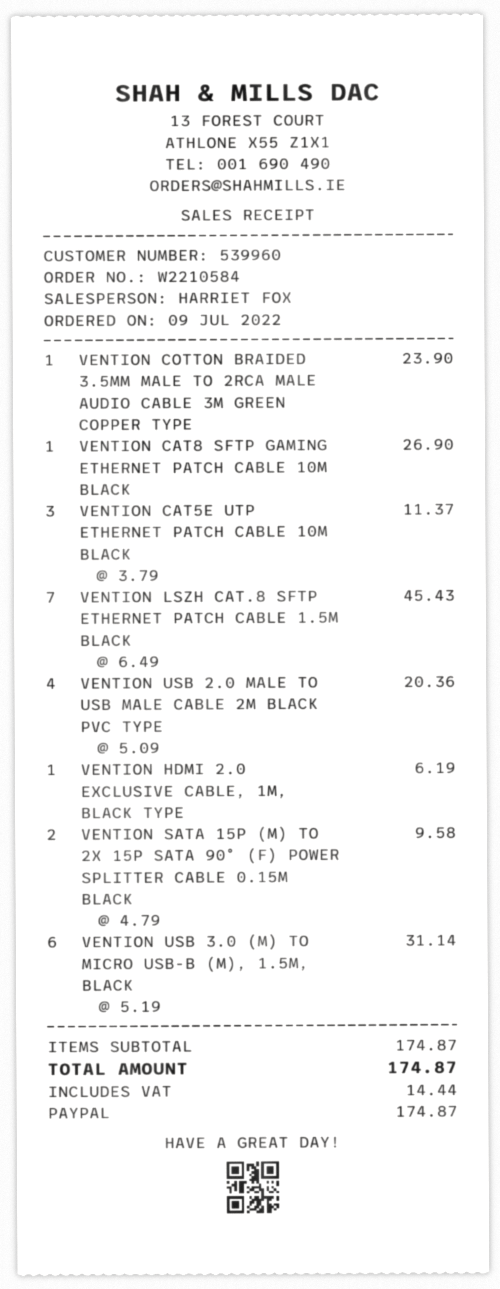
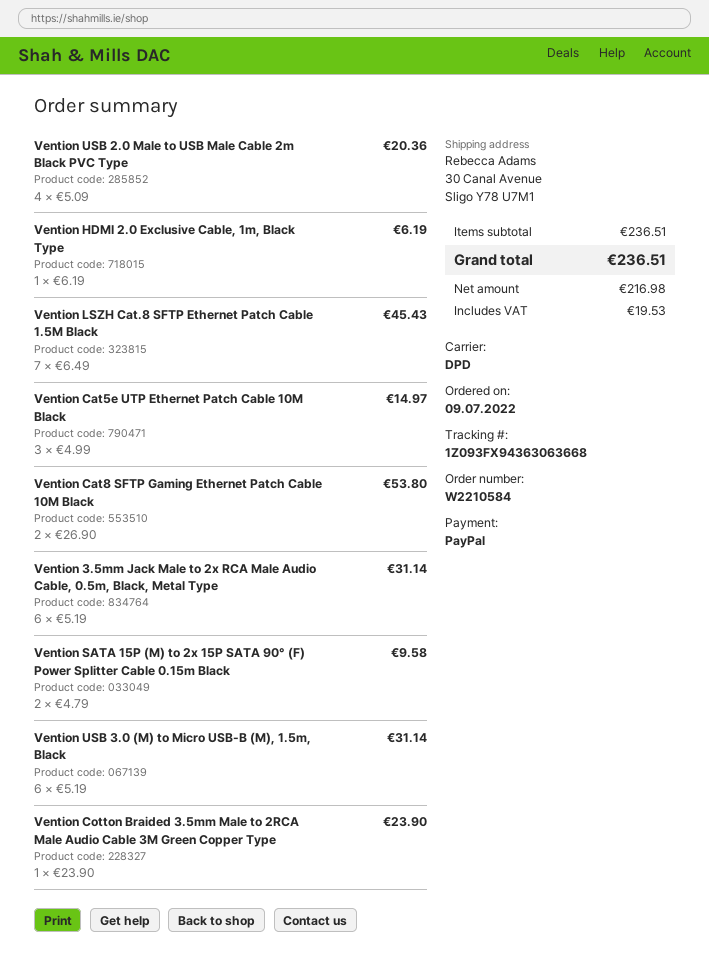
VENTION CAT8 SFTP GAMING ETHERNET PATCH CABLE 10M BLACK: 1 x 26.90 = 26.90 -> 2 x 26.90 = 53.80
VENTION CAT5E UTP ETHERNET PATCH CABLE 10M BLACK: 3 x 3.79 = 11.37 -> 3 x 4.99 = 14.97
Vention 3.5mm Jack Male to 2x RCA Male Audio Cable, 0.5m, Black, Metal Type: none -> 6 x 5.19 = 31.14
subtotal: 174.87 -> 236.51
tax: 14.44 -> 19.53
total: 174.87 -> 236.51

